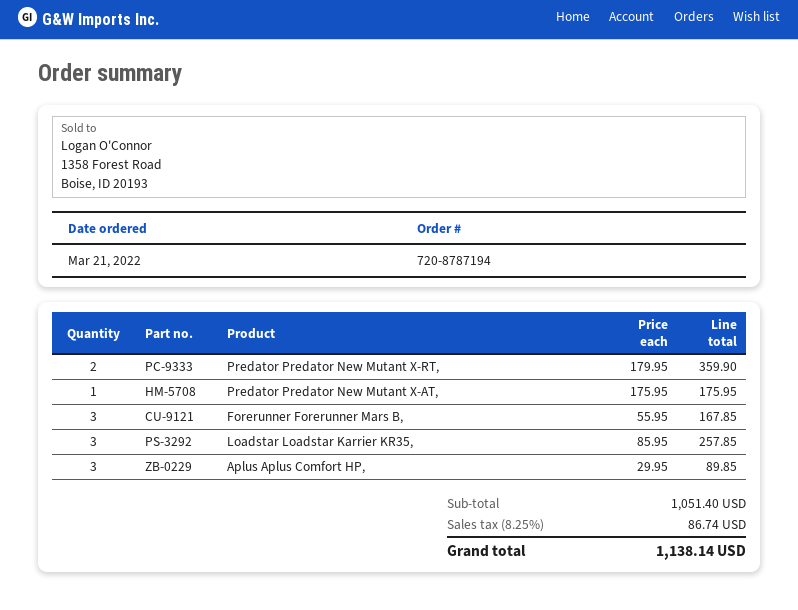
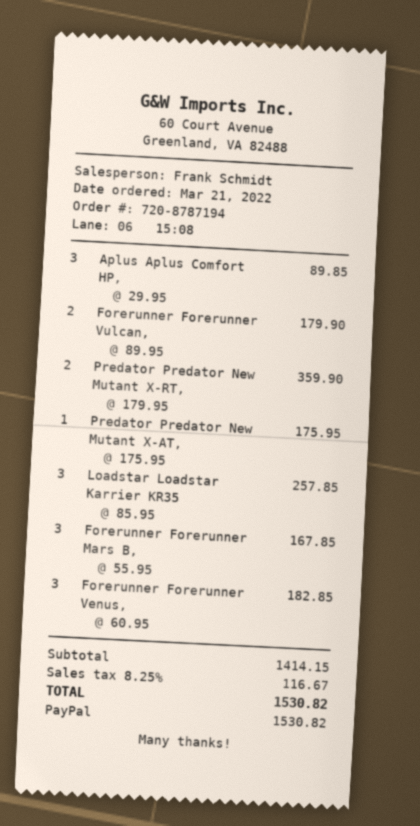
Forerunner Forerunner Vulcan,: none -> 2 x 89.95 = 179.90
Forerunner Forerunner Venus,: none -> 3 x 60.95 = 182.85
subtotal: 1051.40 -> 1414.15
tax: 8.25% = 86.74 -> 8.25% = 116.67
total: 1138.14 -> 1530.82

